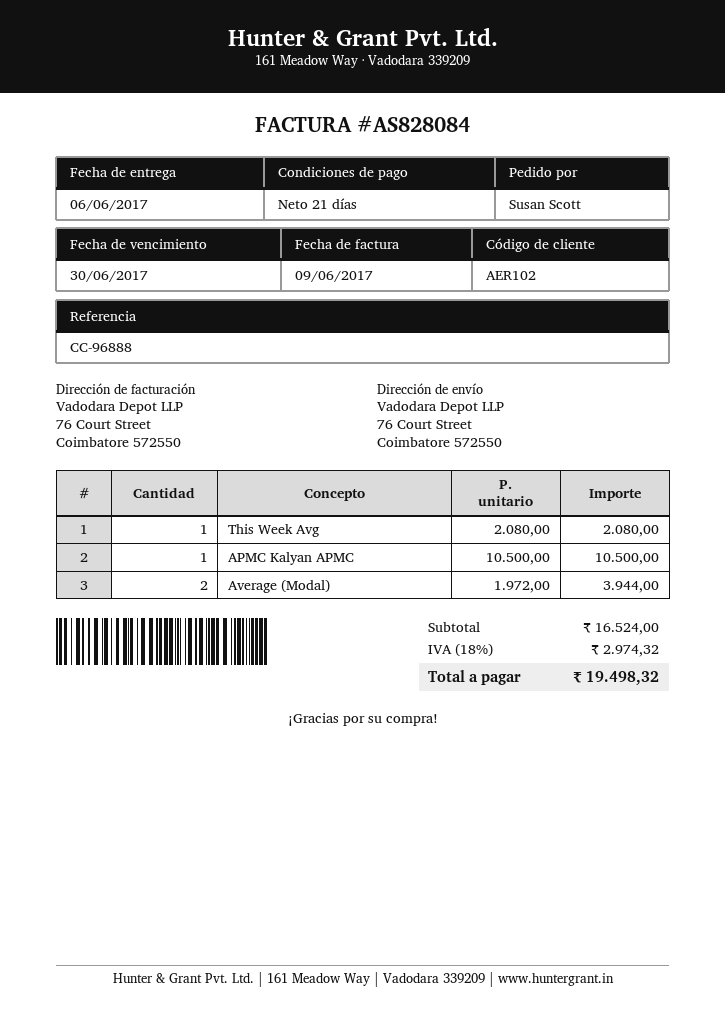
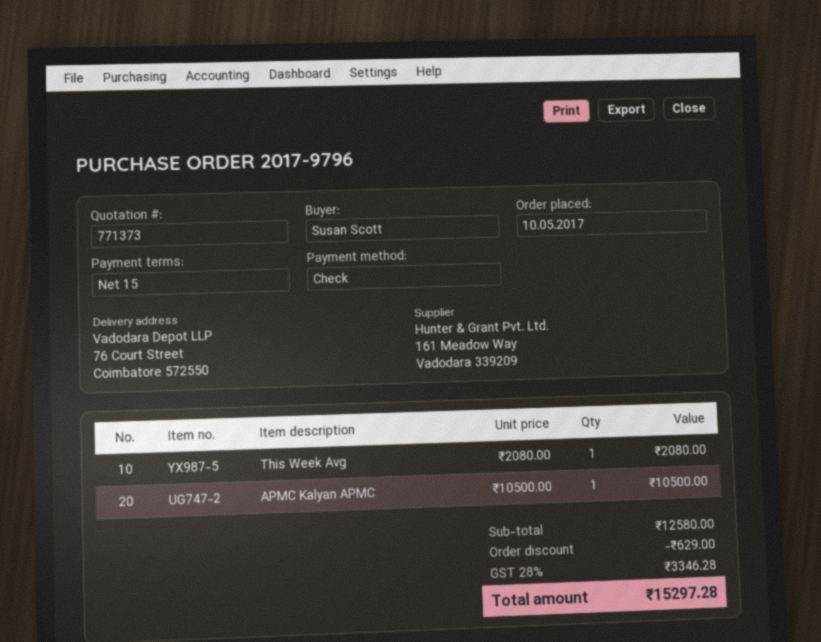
payment terms: 21 days -> 15 days
Average (Modal): 2 x 1972.00 = 3944.00 -> none
subtotal: 16524.00 -> 12580.00
discount: none -> 629.00
tax: 18% = 2974.32 -> 28% = 3346.28
total: 19498.32 -> 15297.28

